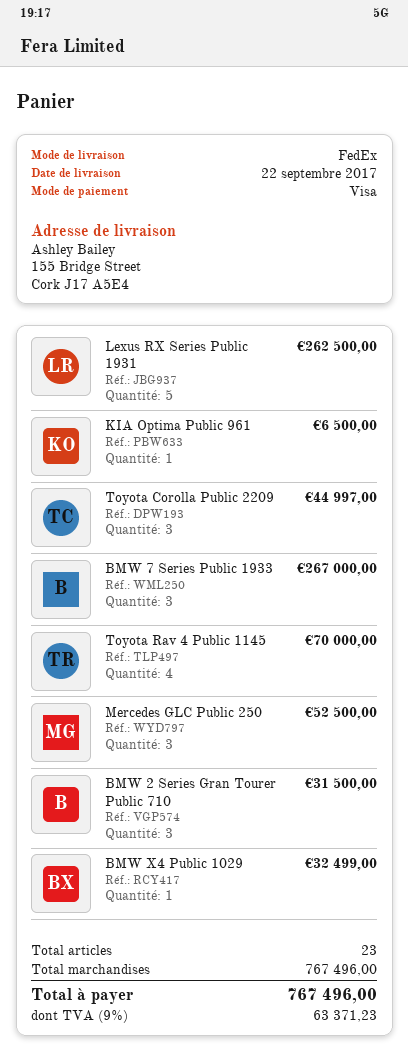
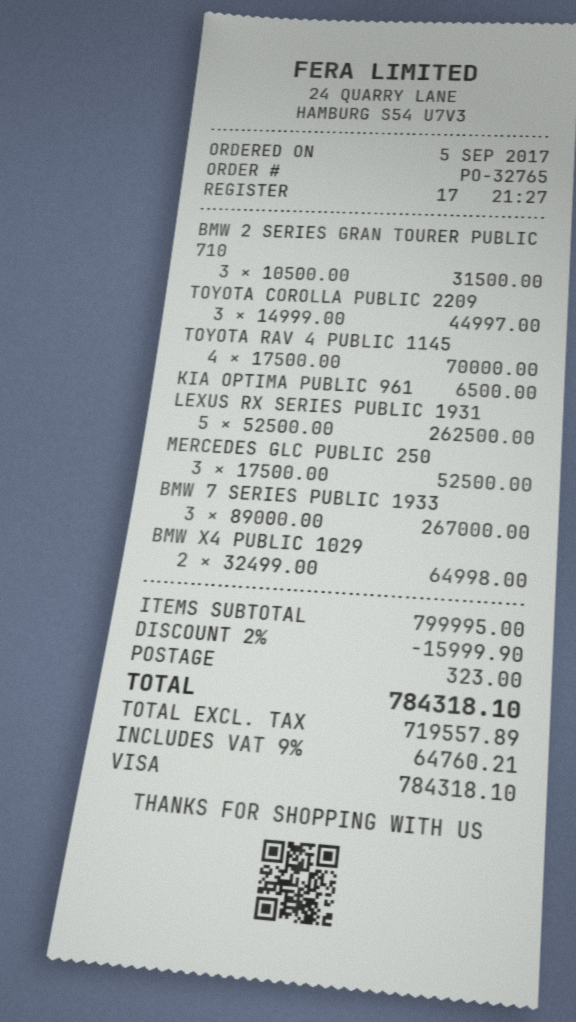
BMW X4 Public 1029: 1 for 32499.00 -> 2 for 64998.00
subtotal: 767496.00 -> 799995.00
discount: none -> 2% = 15999.90
shipping: none -> 323.00
tax: 9% = 63371.23 -> 9% = 64760.21
total: 767496.00 -> 784318.10

